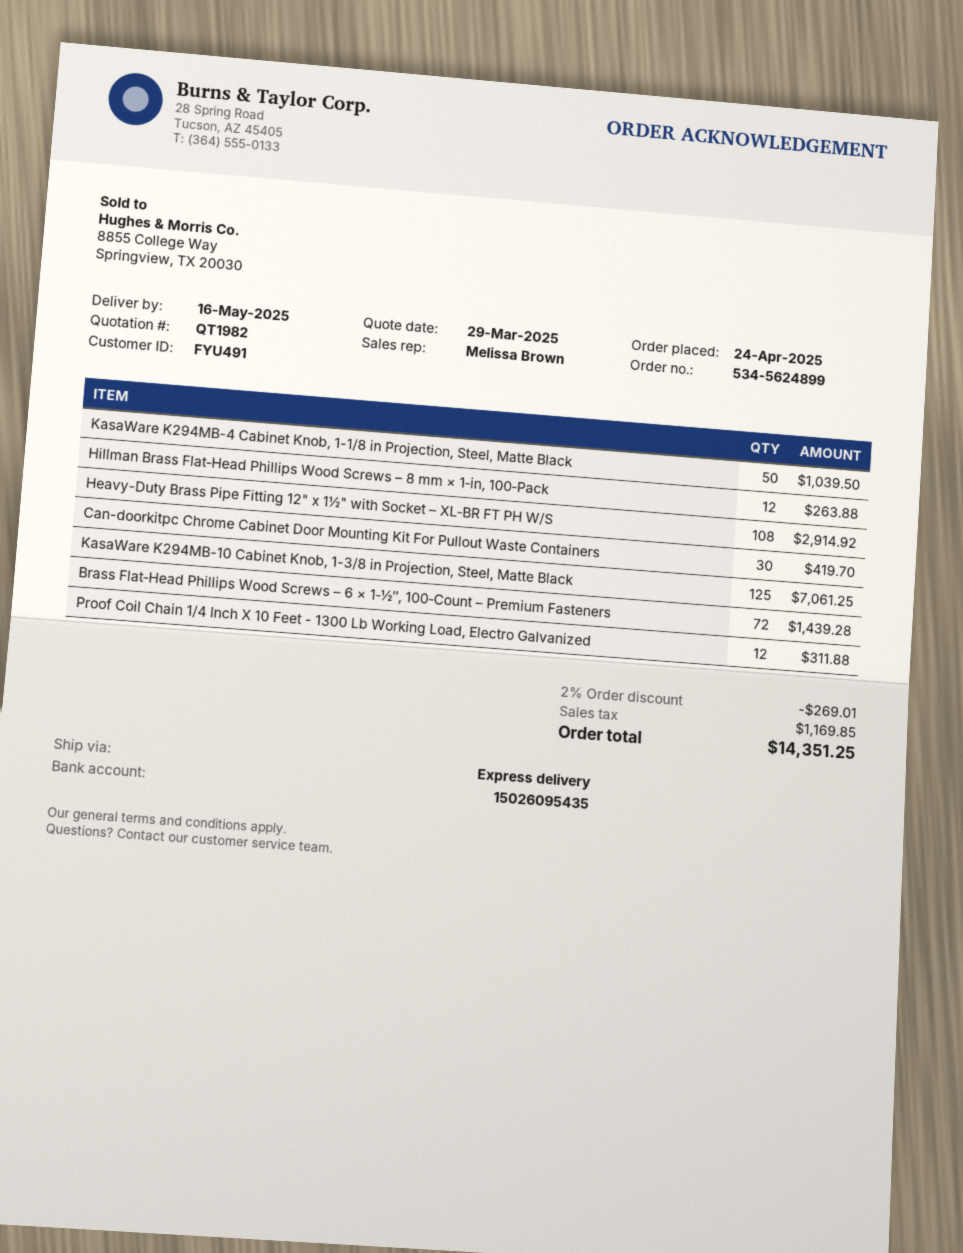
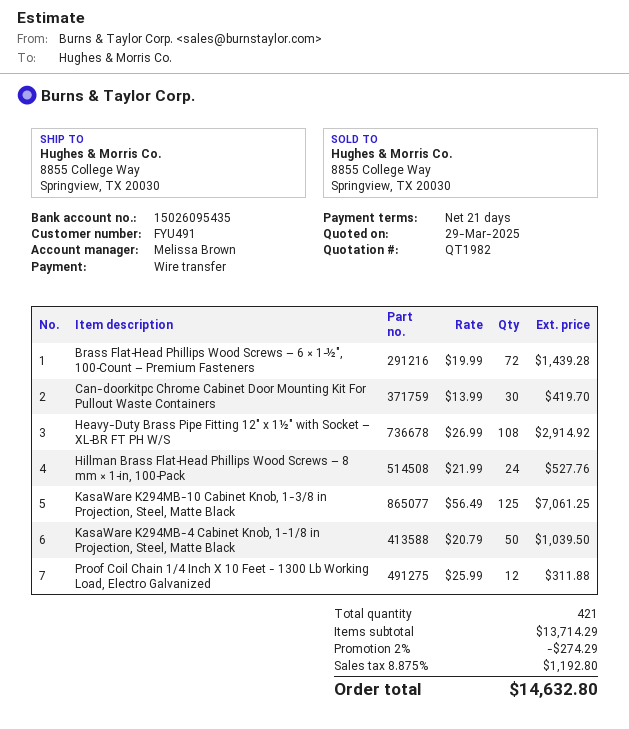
Hillman Brass Flat‑Head Phillips Wood Screws – 8 mm × 1‑in, 100‑Pack: 12 for 263.88 -> 24 for 527.76
discount: 2% = 269.01 -> 2% = 274.29
tax: 1169.85 -> 1192.80
total: 14351.25 -> 14632.80

